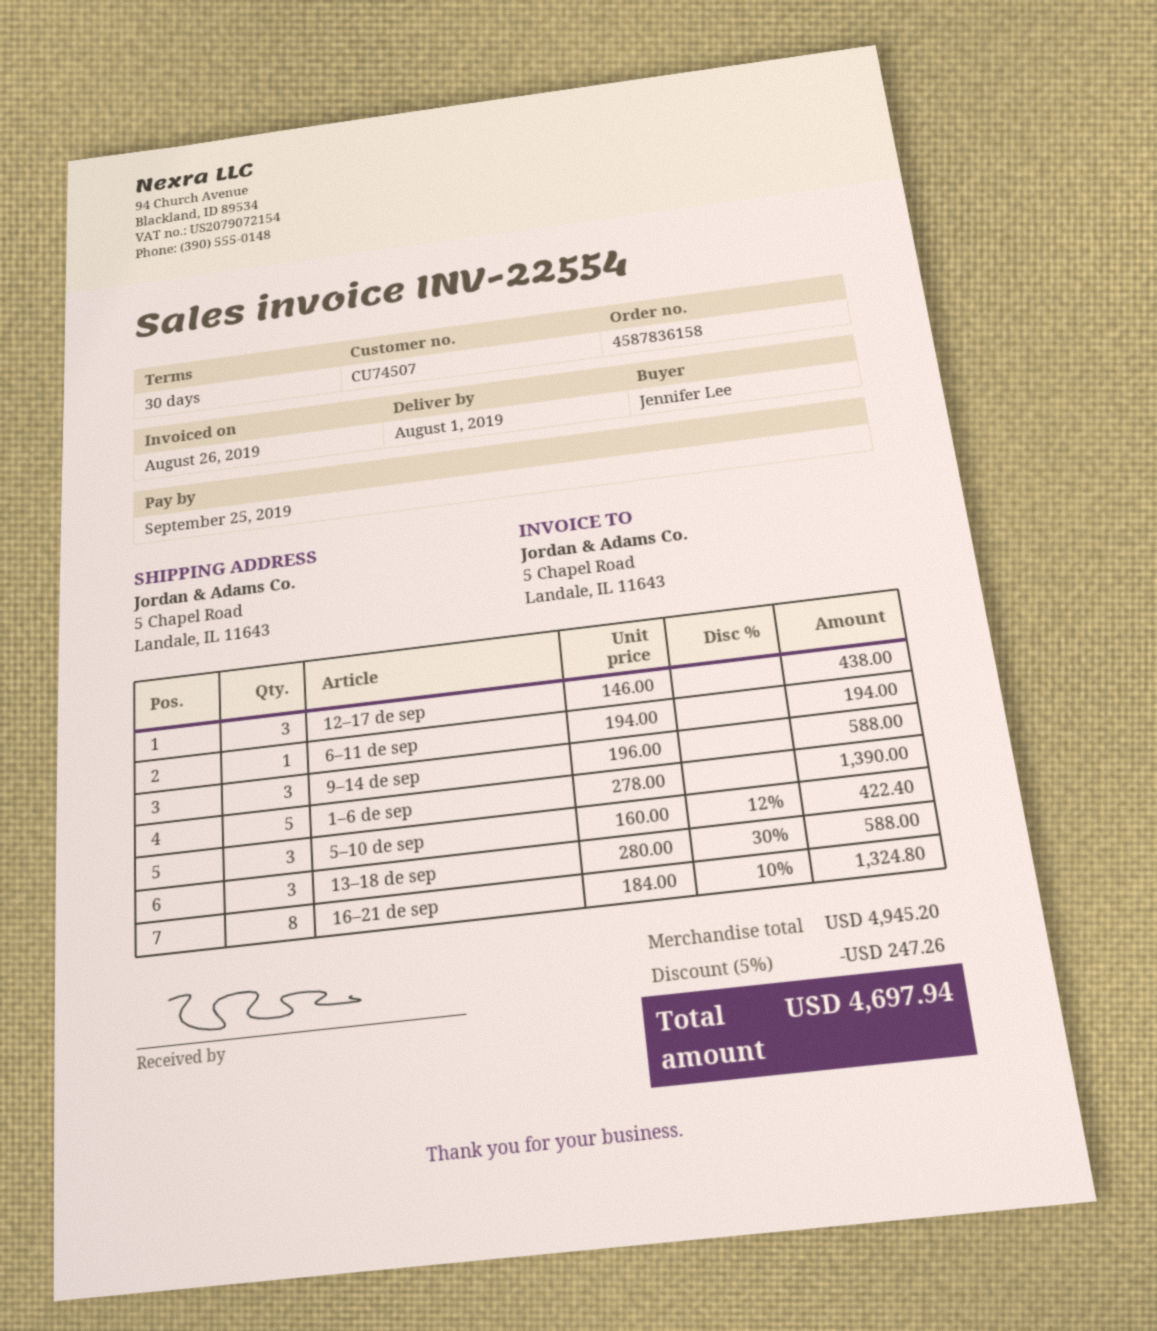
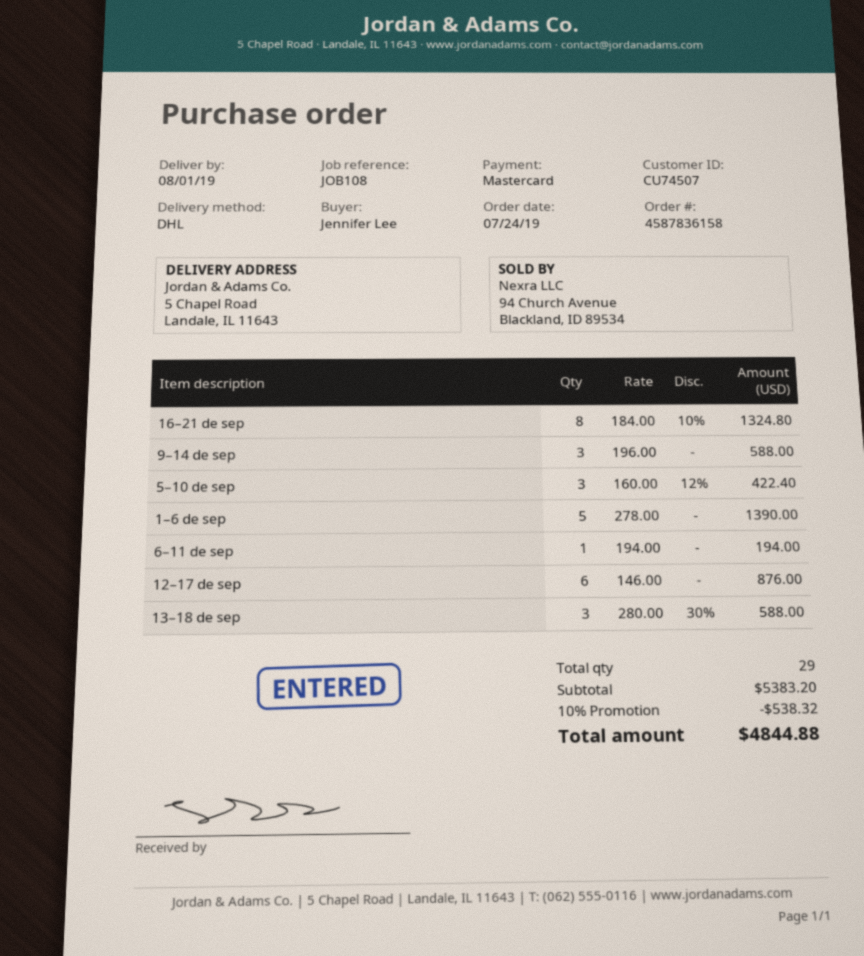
12–17 de sep: 3 x 146.00 = 438.00 -> 6 x 146.00 = 876.00
subtotal: 4945.20 -> 5383.20
discount: 5% = 247.26 -> 10% = 538.32
total: 4697.94 -> 4844.88

